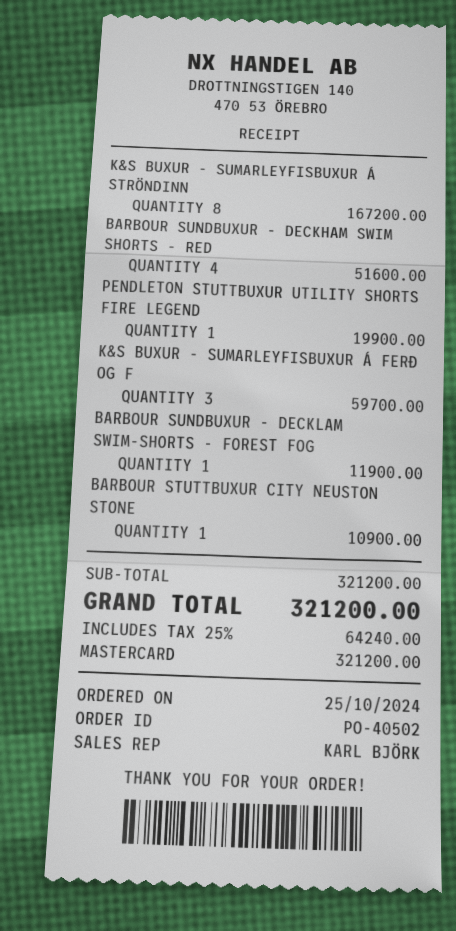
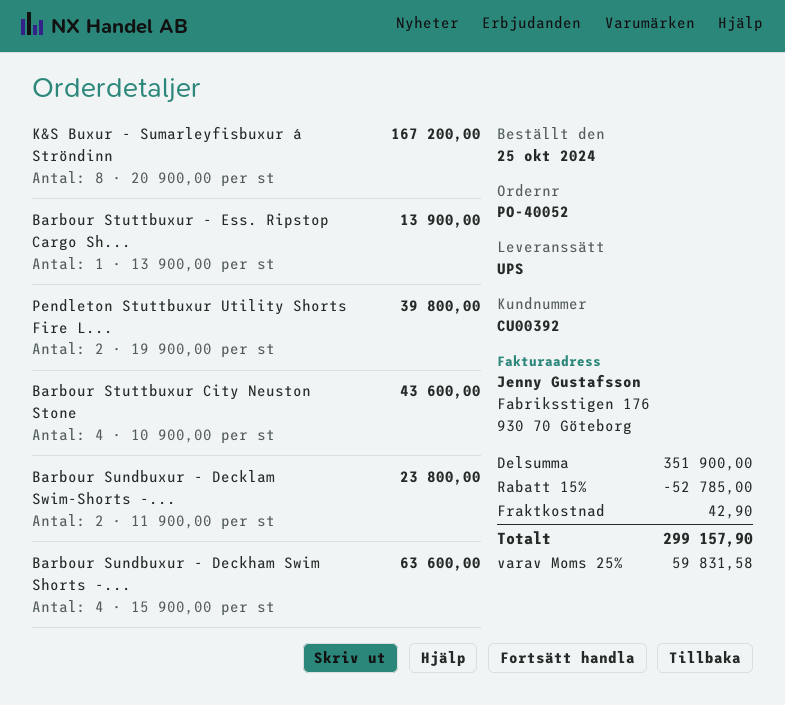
order number: PO-40502 -> PO-40052
BARBOUR SUNDBUXUR - DECKHAM SWIM SHORTS - RED: 4 for 51600.00 -> 4 for 63600.00
PENDLETON STUTTBUXUR UTILITY SHORTS FIRE LEGEND: 1 for 19900.00 -> 2 for 39800.00
K&S BUXUR - SUMARLEYFISBUXUR Á FERÐ OG F: 3 for 59700.00 -> none
BARBOUR SUNDBUXUR - DECKLAM SWIM-SHORTS - FOREST FOG: 1 for 11900.00 -> 2 for 23800.00
BARBOUR STUTTBUXUR CITY NEUSTON STONE: 1 for 10900.00 -> 4 for 43600.00
Barbour Stuttbuxur - Ess. Ripstop Cargo Sh...: none -> 1 for 13900.00
subtotal: 321200.00 -> 351900.00
discount: none -> 15% = 52785.00
shipping: none -> 42.90
tax: 25% = 64240.00 -> 25% = 59831.58
total: 321200.00 -> 299157.90

